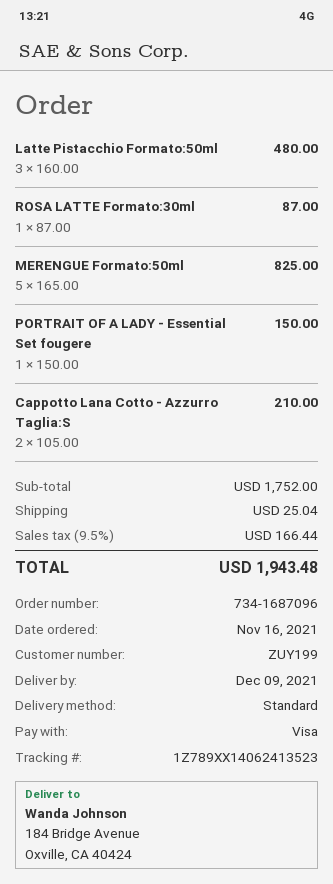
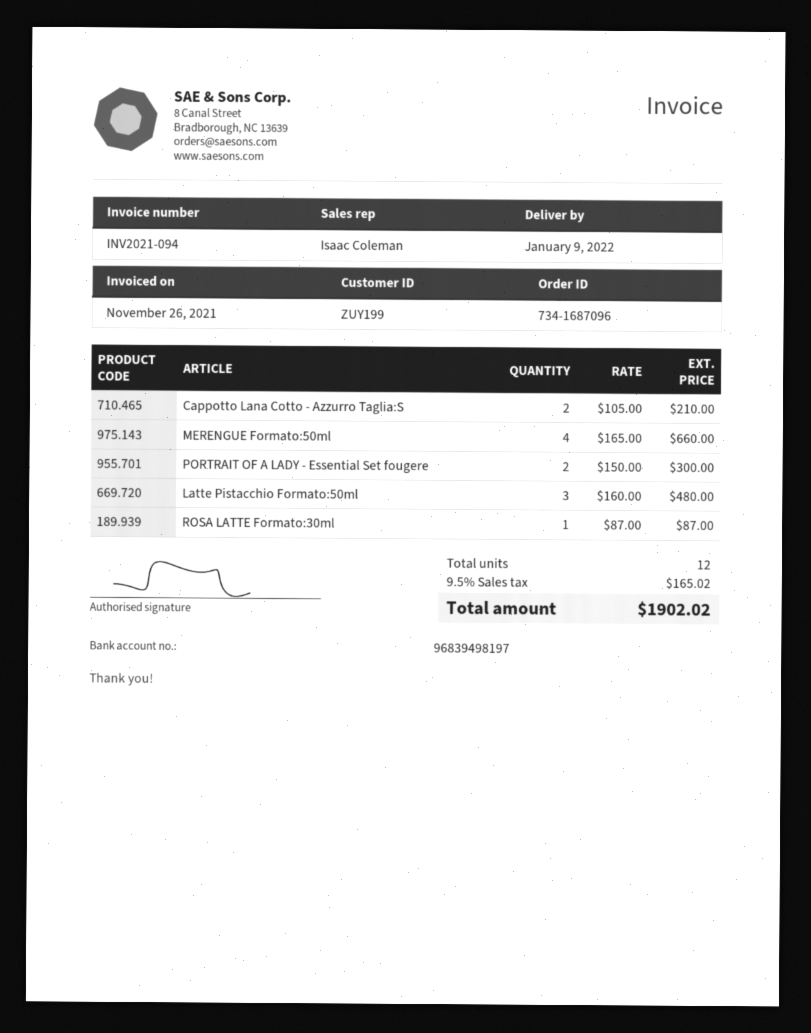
delivery date: 2021-12-09 -> 2022-01-09
MERENGUE Formato:50ml: 5 x 165.00 = 825.00 -> 4 x 165.00 = 660.00
PORTRAIT OF A LADY - Essential Set fougere: 1 x 150.00 = 150.00 -> 2 x 150.00 = 300.00
shipping: 25.04 -> none
tax: 9.5% = 166.44 -> 9.5% = 165.02
total: 1943.48 -> 1902.02

